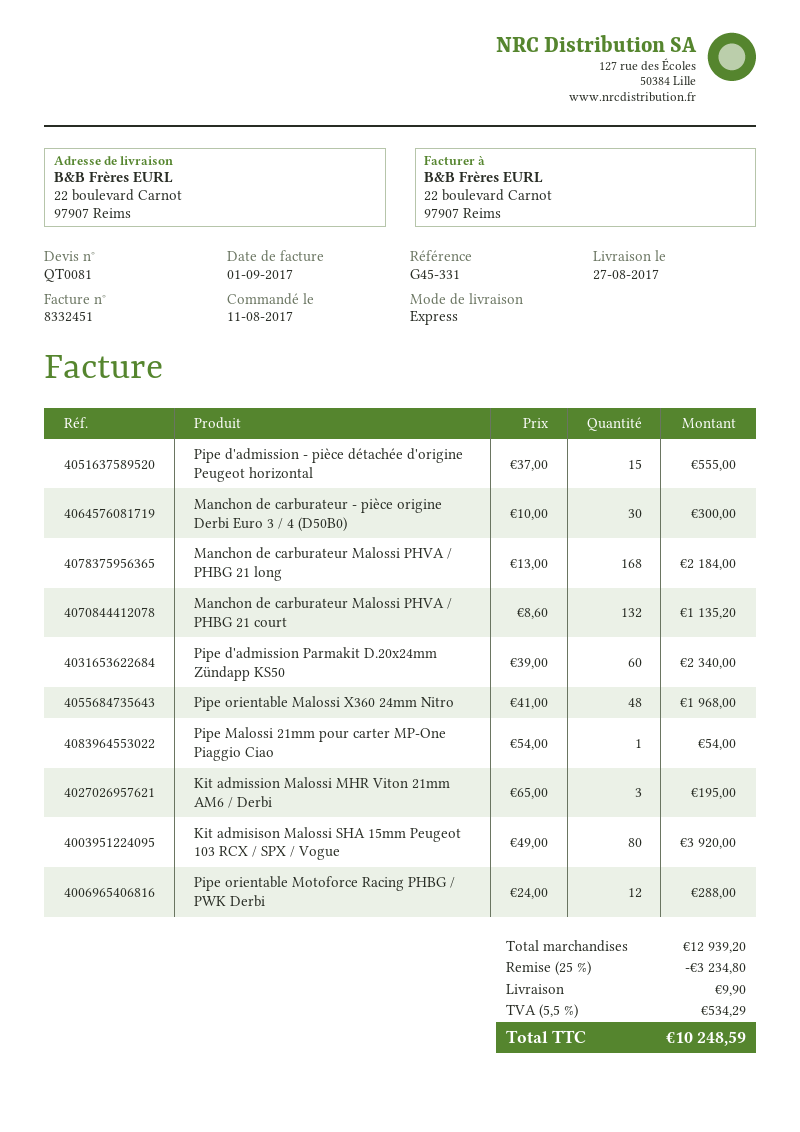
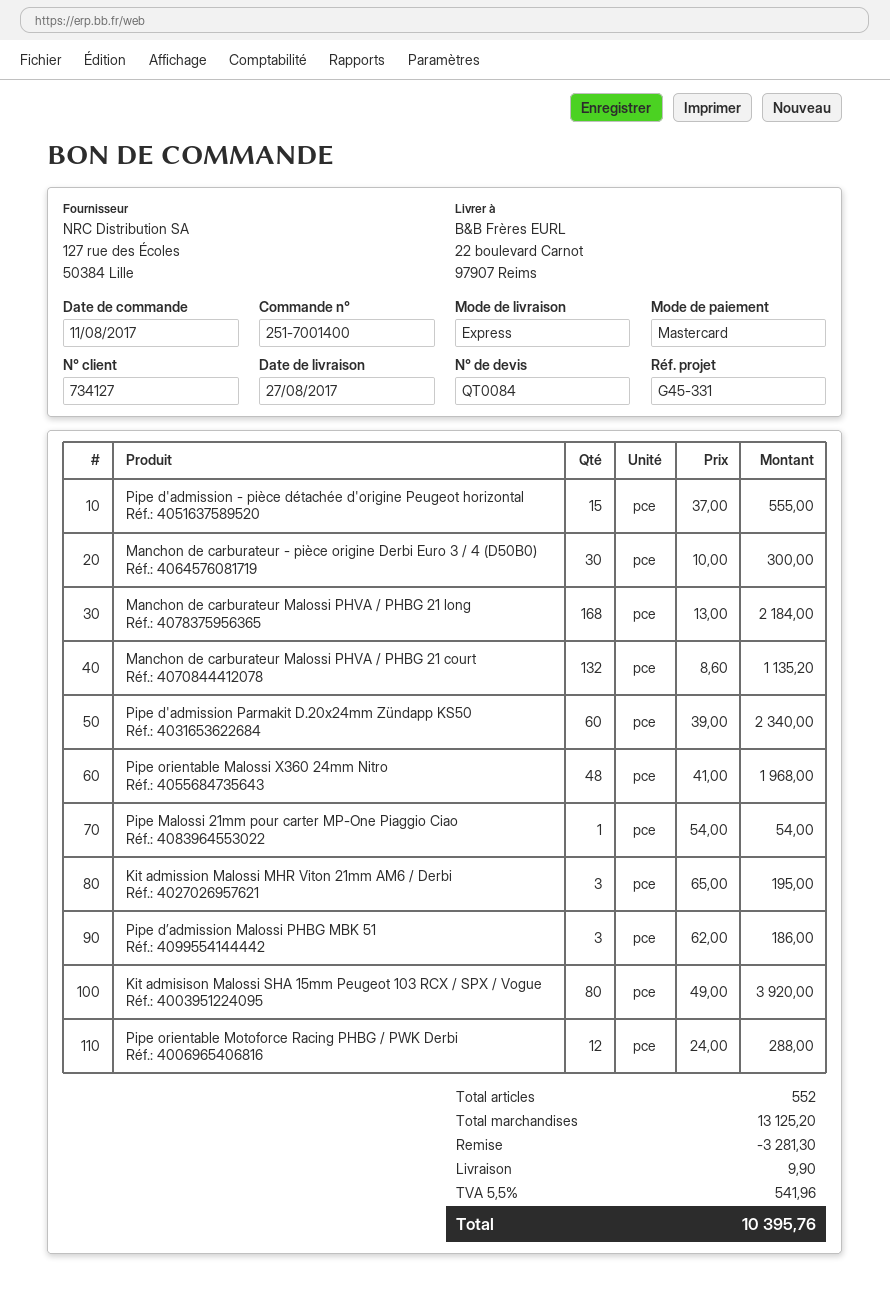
quote number: QT0081 -> QT0084
Pipe d’admission Malossi PHBG MBK 51: none -> 3 x 62.00 = 186.00
subtotal: 12939.20 -> 13125.20
discount: 3234.80 -> 3281.30
tax: 5.5% = 534.29 -> 5.5% = 541.96
total: 10248.59 -> 10395.76

